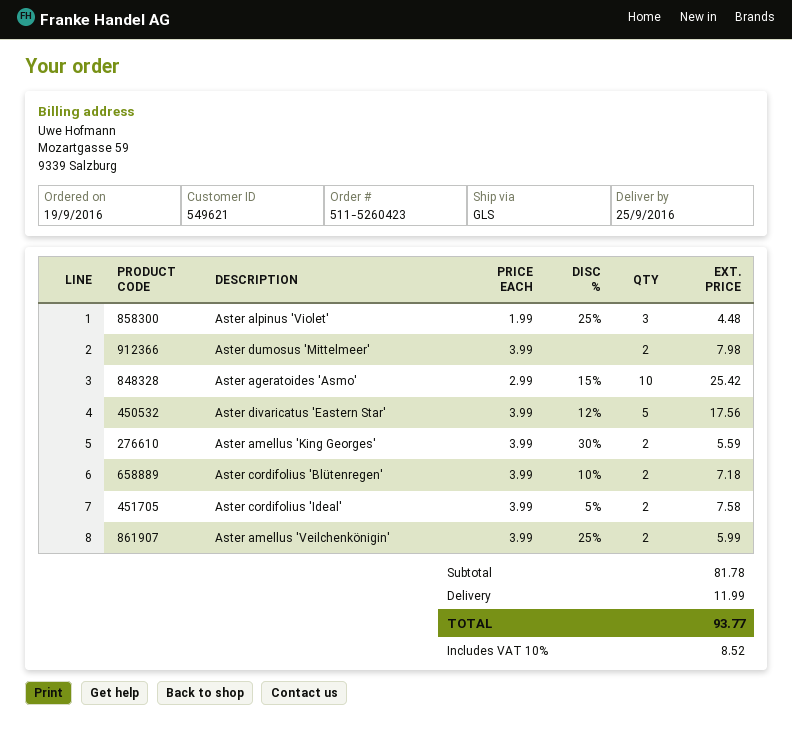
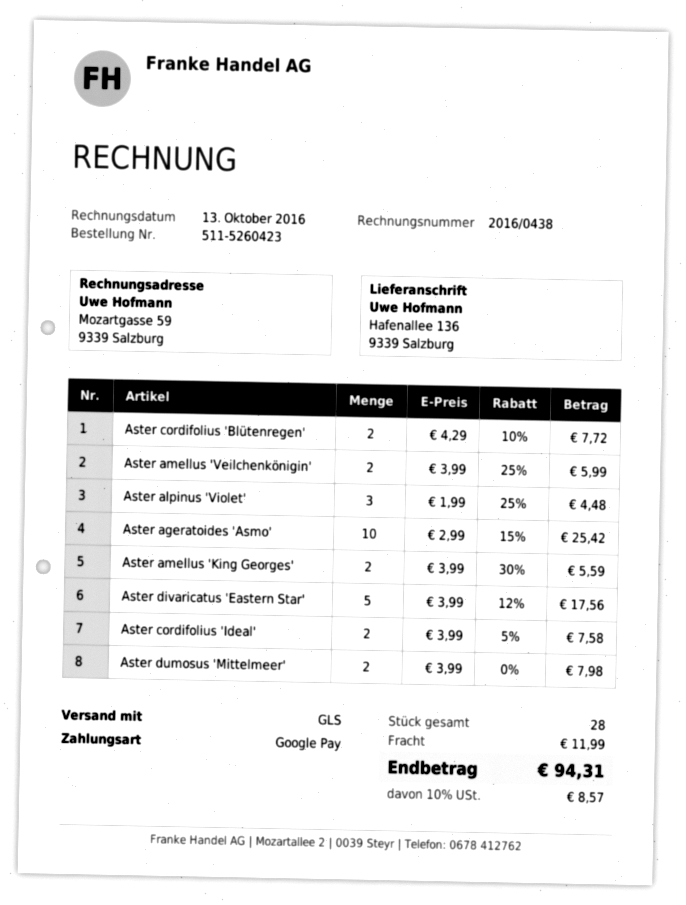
Aster cordifolius 'Blütenregen': 2 x 3.99 - 10% = 7.18 -> 2 x 4.29 - 10% = 7.72
tax: 10% = 8.52 -> 10% = 8.57
total: 93.77 -> 94.31

